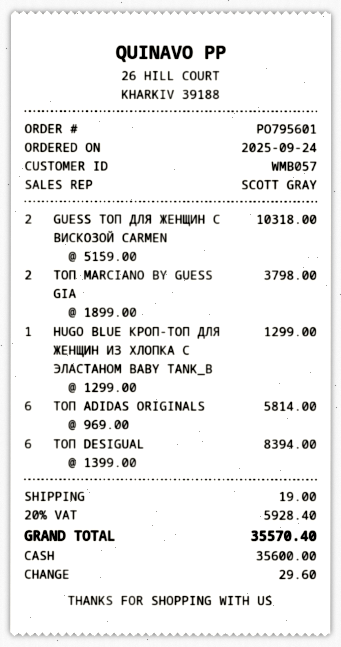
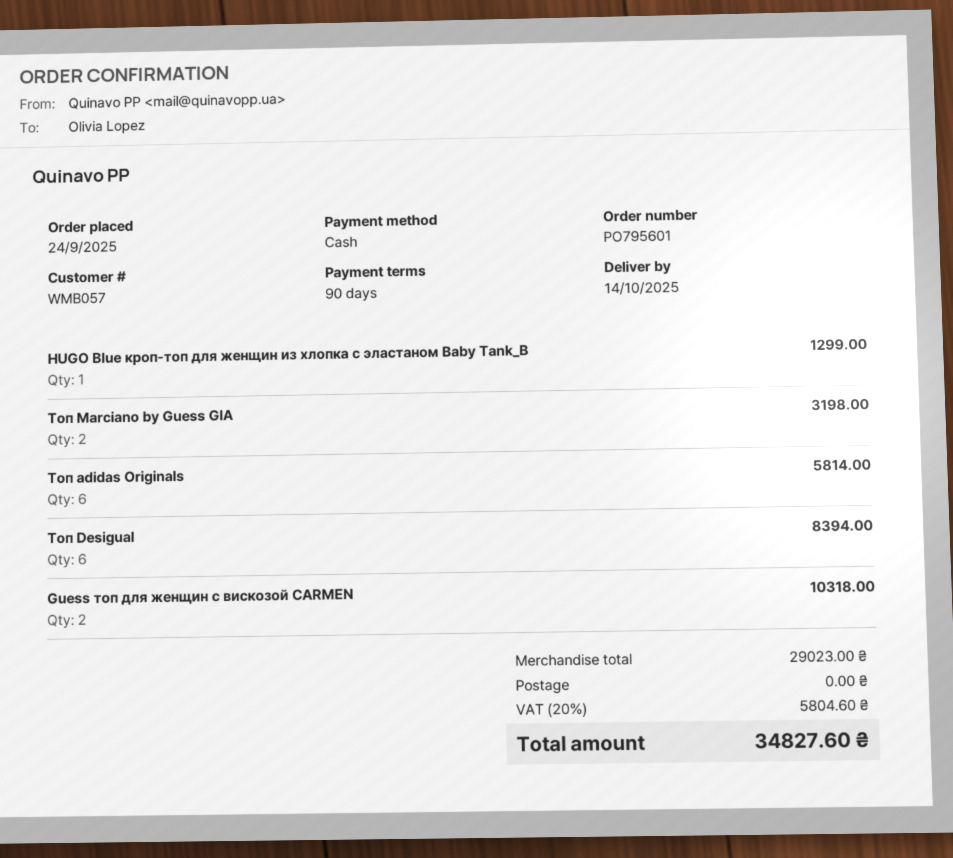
ТОП MARCIANO BY GUESS GIA: 2 for 3798.00 -> 2 for 3198.00
shipping: 19.00 -> 0.00
tax: 20% = 5928.40 -> 20% = 5804.60
total: 35570.40 -> 34827.60

